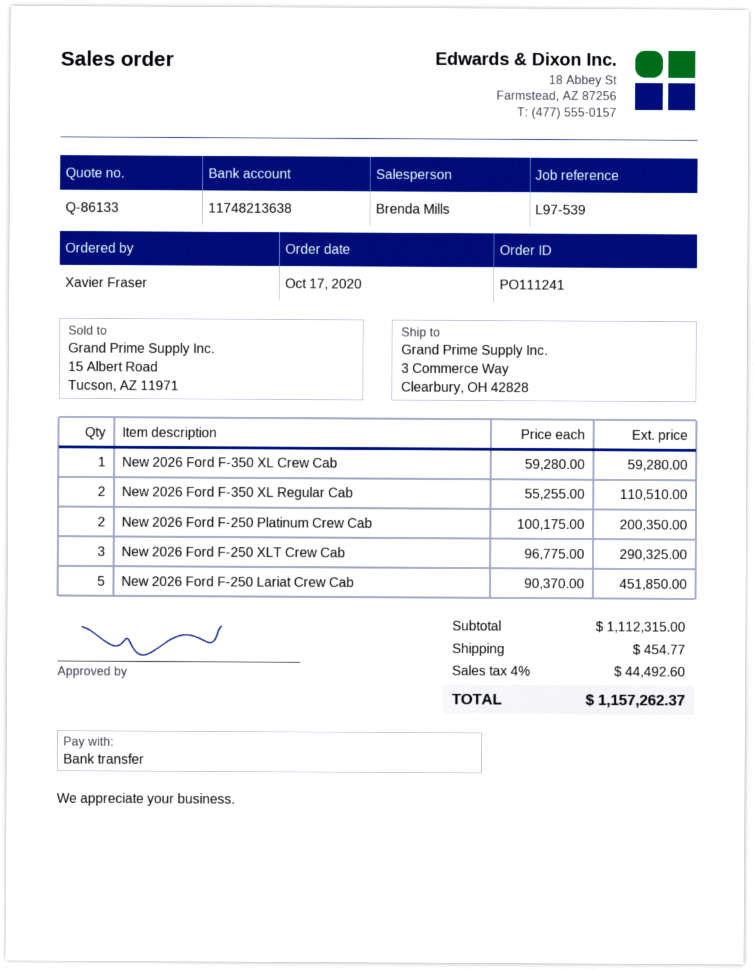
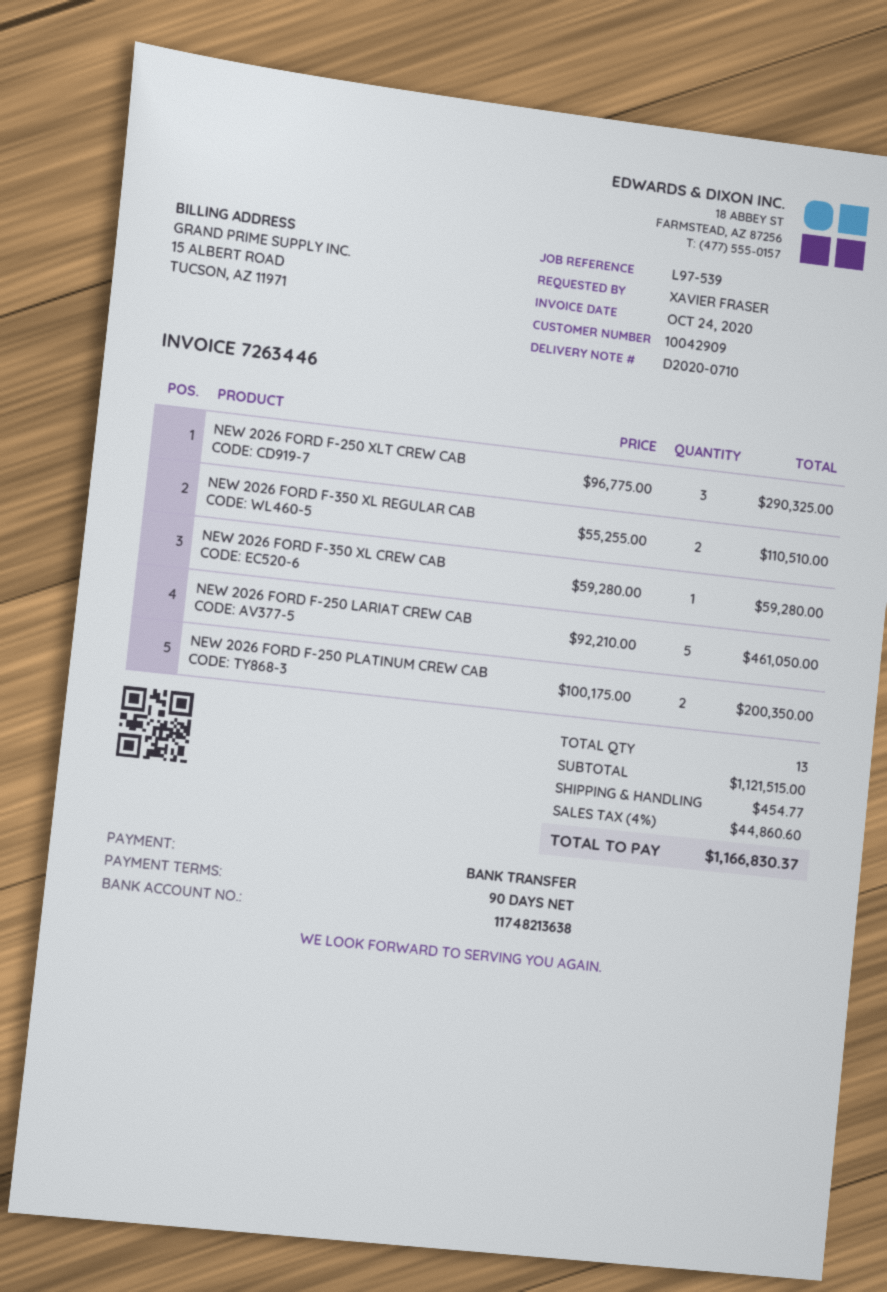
New 2026 Ford F-250 Lariat Crew Cab: 5 x 90370.00 = 451850.00 -> 5 x 92210.00 = 461050.00
subtotal: 1112315.00 -> 1121515.00
tax: 4% = 44492.60 -> 4% = 44860.60
total: 1157262.37 -> 1166830.37

